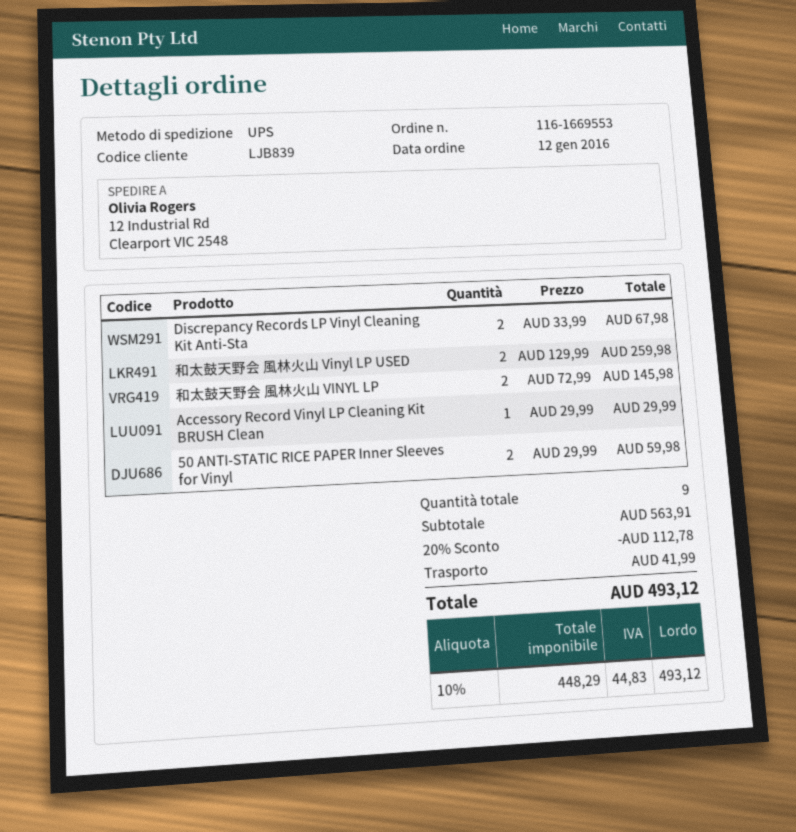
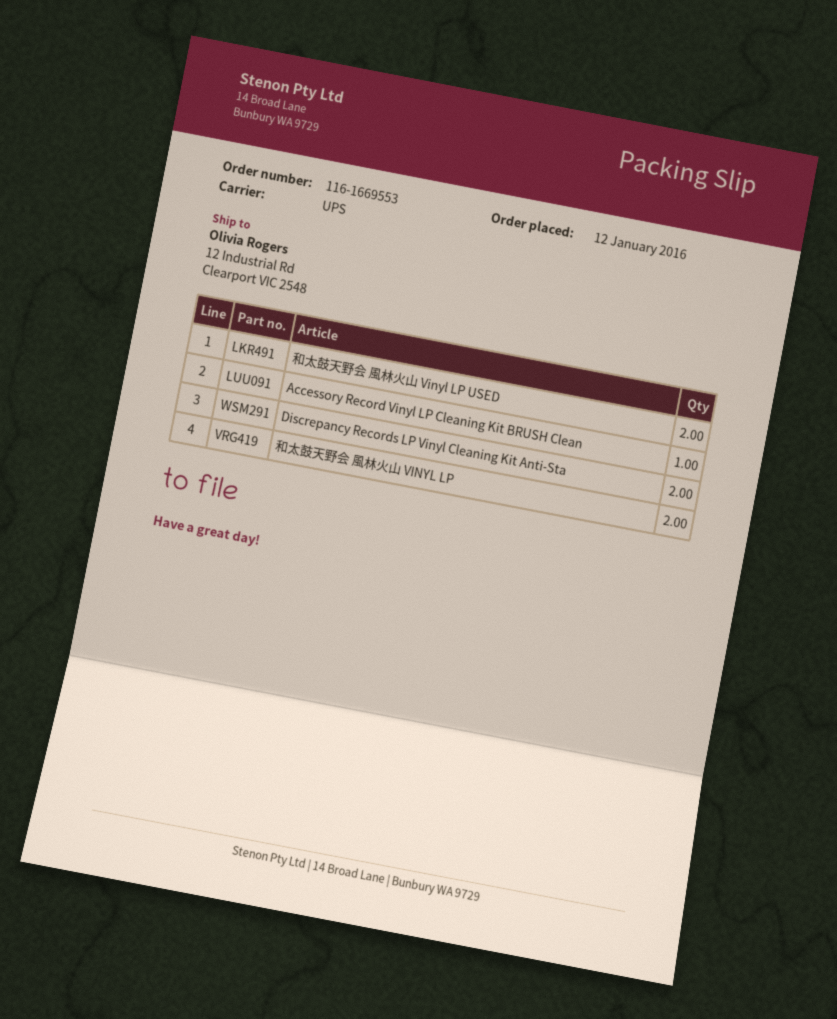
50 ANTI-STATIC RICE PAPER Inner Sleeves for Vinyl: 2 -> none

